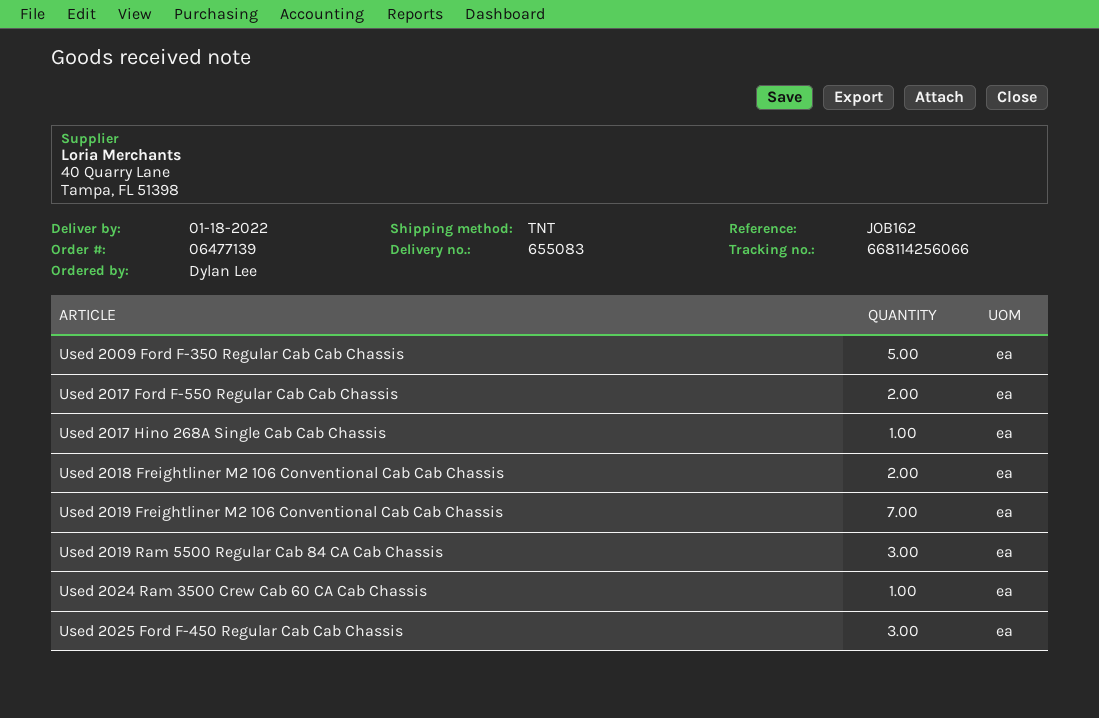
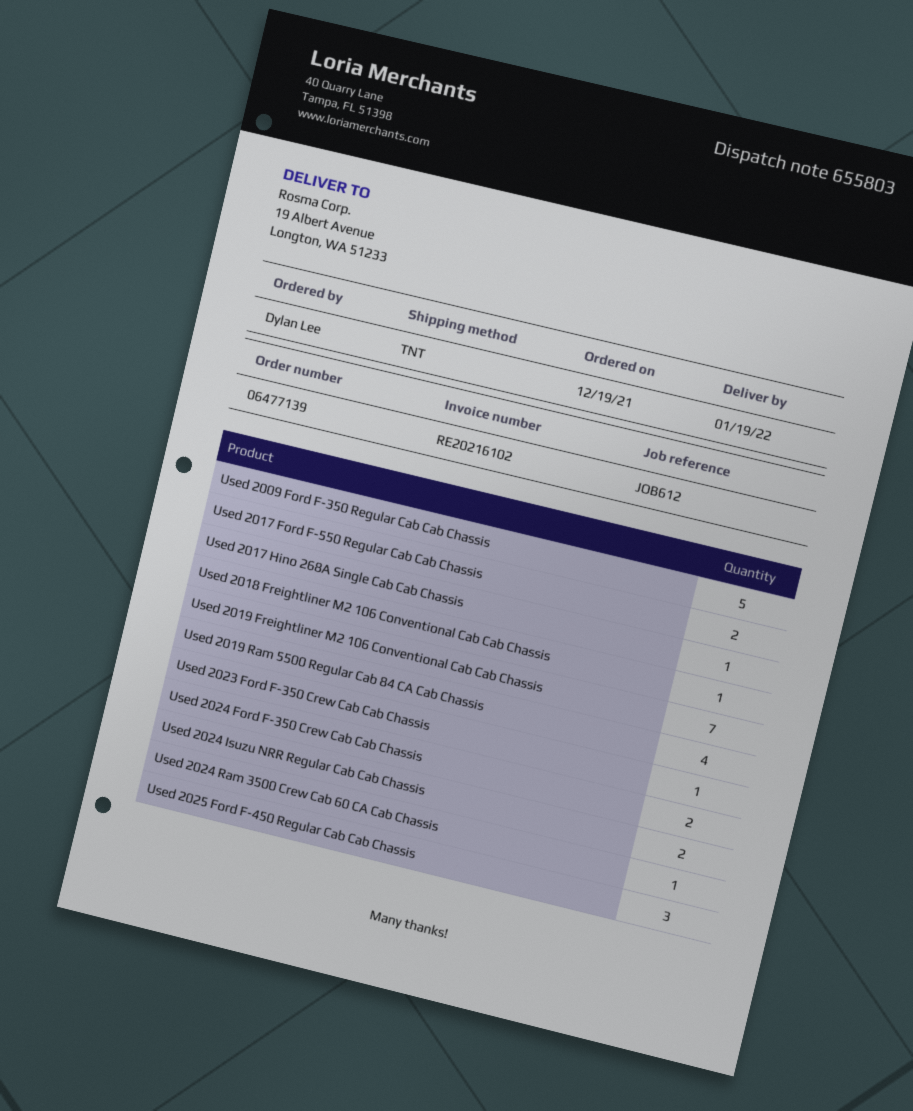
delivery note number: 655083 -> 655803
delivery date: 2022-01-18 -> 2022-01-19
reference: JOB162 -> JOB612
Used 2018 Freightliner M2 106 Conventional Cab Cab Chassis: 2 -> 1
Used 2019 Ram 5500 Regular Cab 84 CA Cab Chassis: 3 -> 4
Used 2023 Ford F-350 Crew Cab Cab Chassis: none -> 1
Used 2024 Ford F-350 Crew Cab Cab Chassis: none -> 2
Used 2024 Isuzu NRR Regular Cab Cab Chassis: none -> 2

